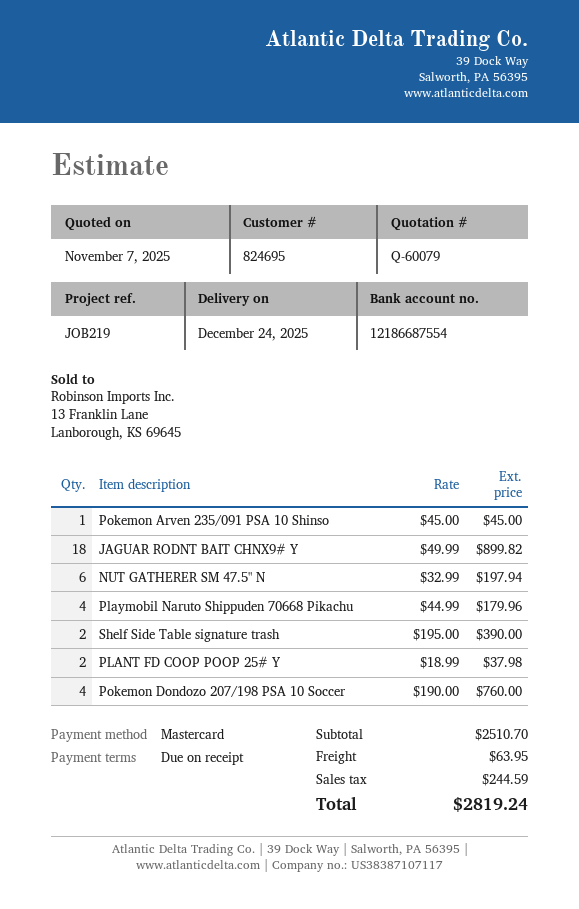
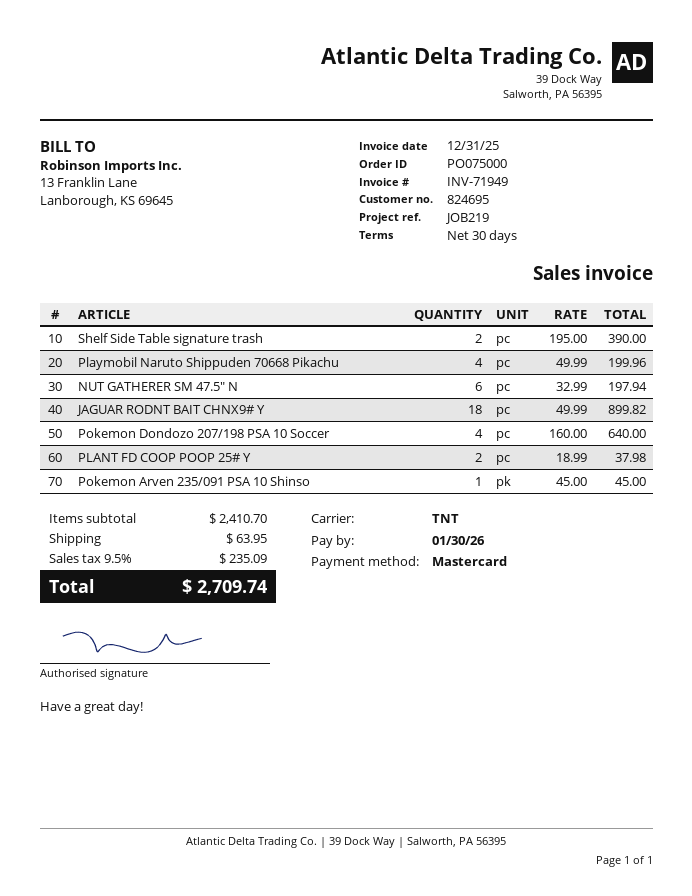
payment terms: on receipt -> 30 days
Playmobil Naruto Shippuden 70668 Pikachu: 4 x 44.99 = 179.96 -> 4 x 49.99 = 199.96
Pokemon Dondozo 207/198 PSA 10 Soccer: 4 x 190.00 = 760.00 -> 4 x 160.00 = 640.00
subtotal: 2510.70 -> 2410.70
tax: 244.59 -> 235.09
total: 2819.24 -> 2709.74

